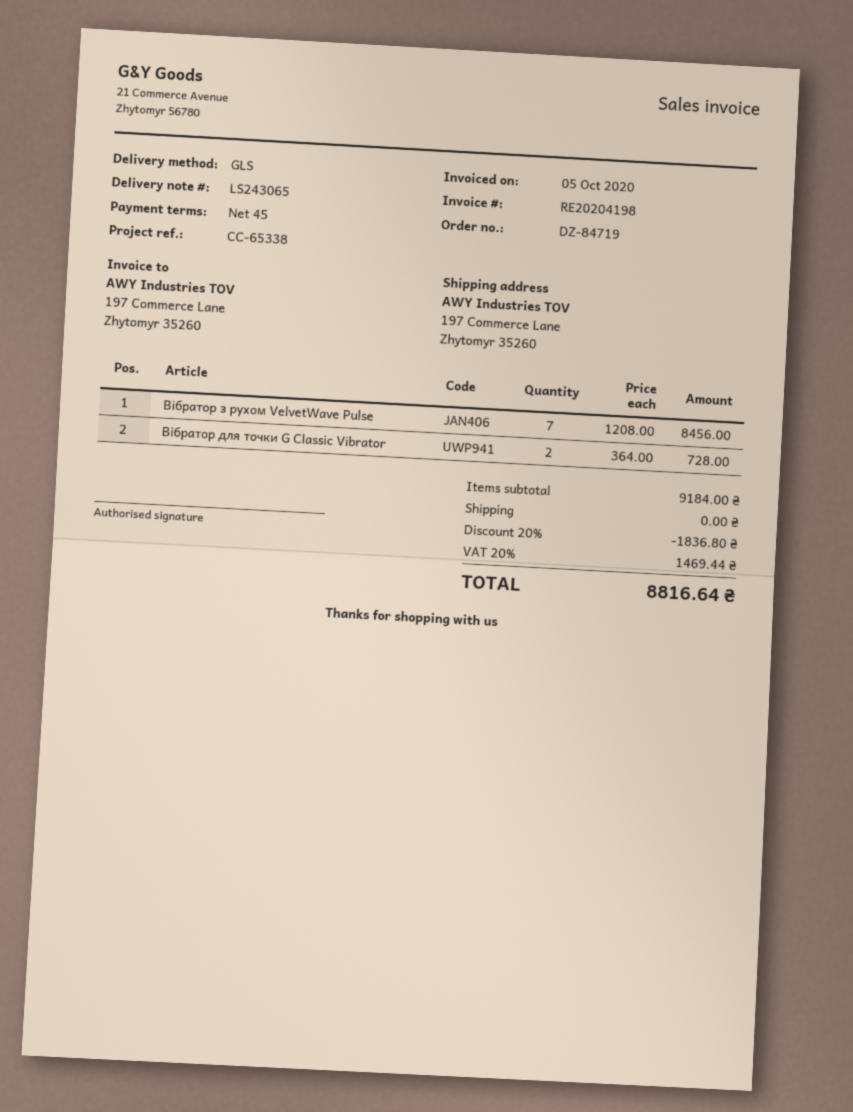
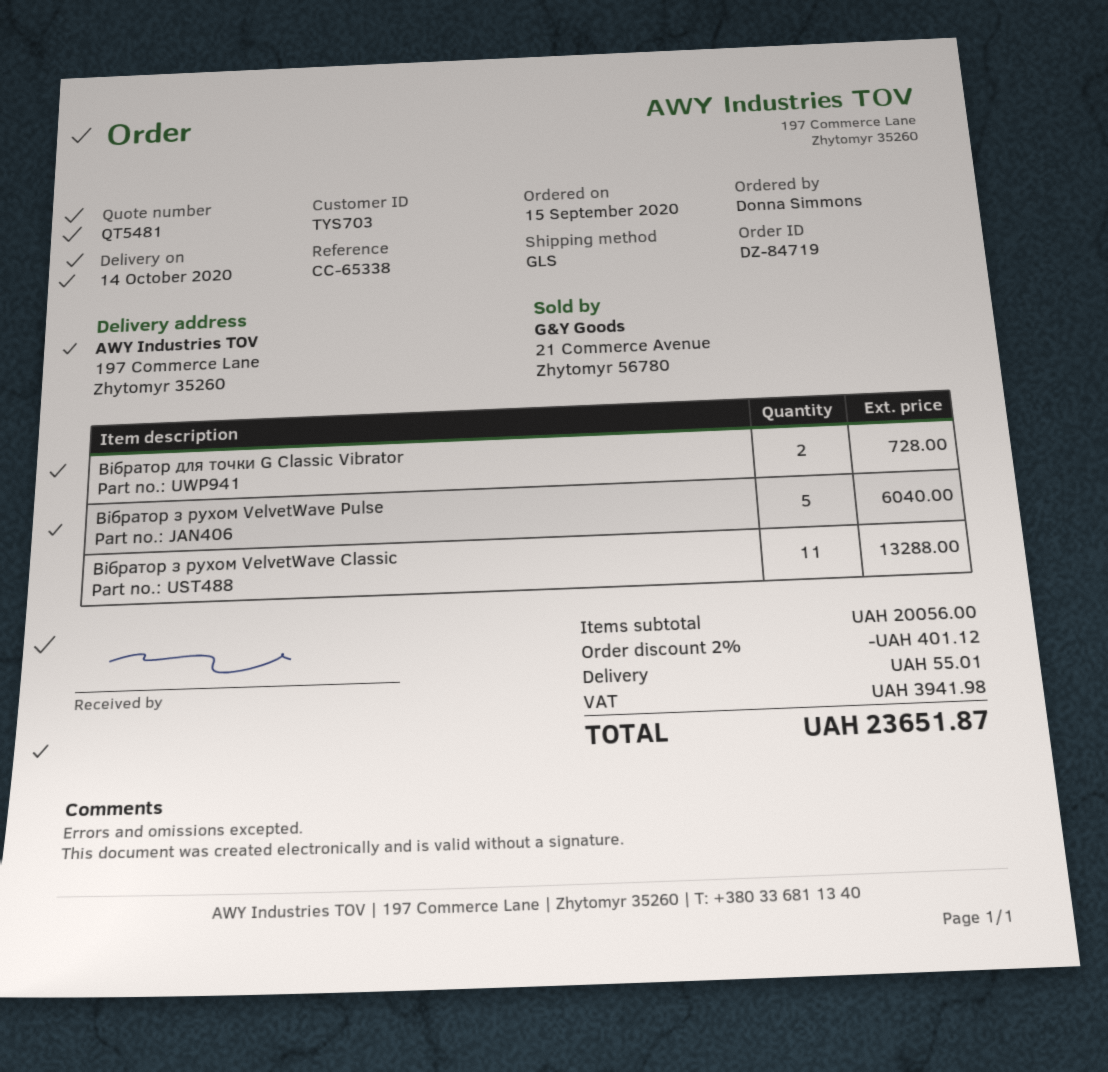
Вібратор з рухом VelvetWave Pulse: 7 for 8456.00 -> 5 for 6040.00
Вібратор з рухом VelvetWave Classic: none -> 11 for 13288.00
subtotal: 9184.00 -> 20056.00
discount: 20% = 1836.80 -> 2% = 401.12
shipping: 0.00 -> 55.01
tax: 1469.44 -> 3941.98
total: 8816.64 -> 23651.87

